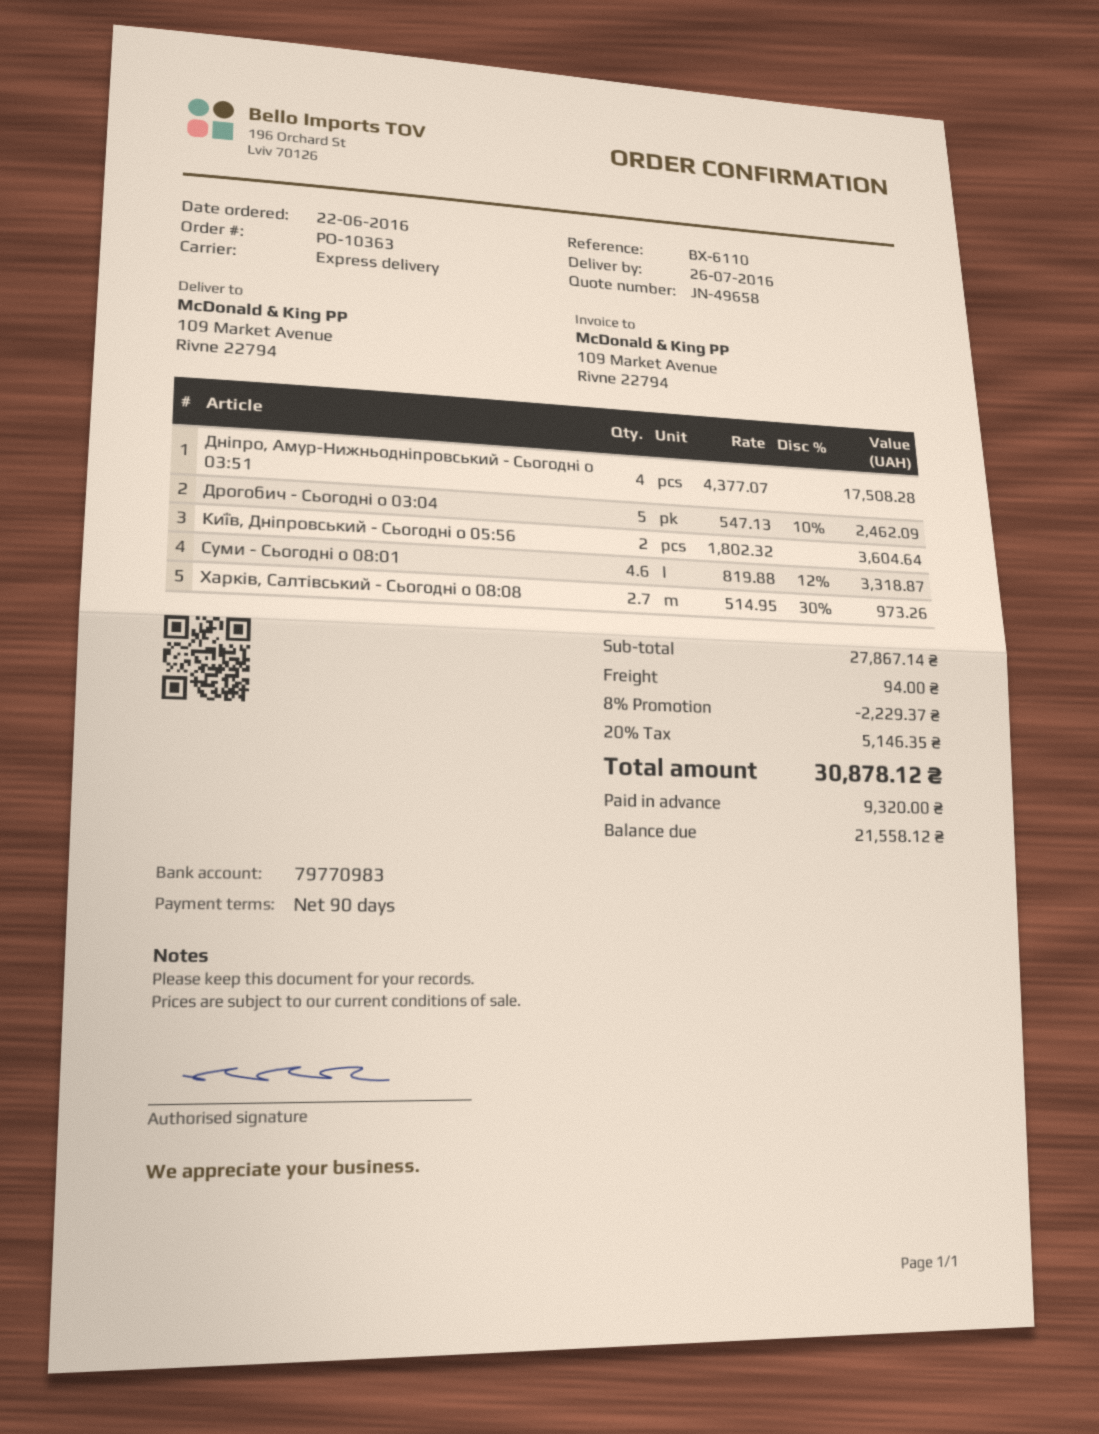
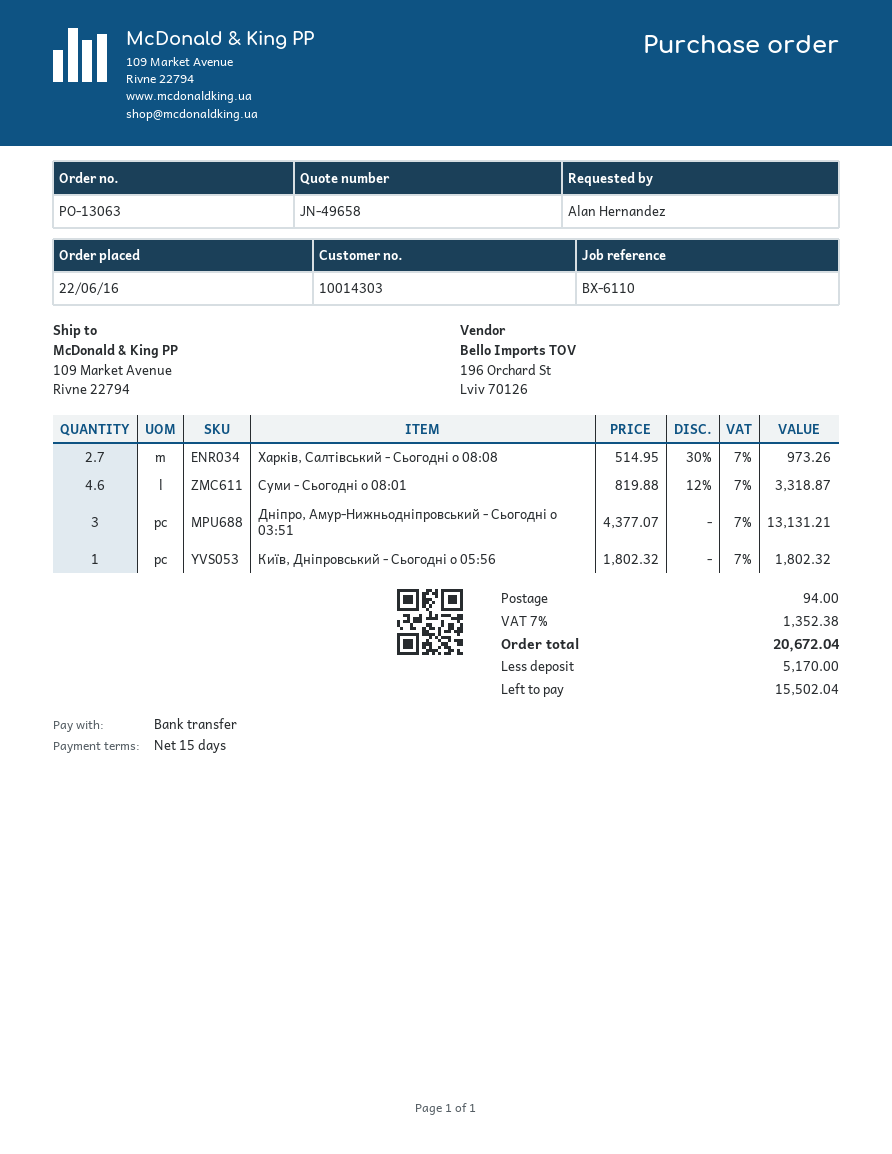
order number: PO-10363 -> PO-13063
payment terms: 90 days -> 15 days
Дніпро, Амур-Нижньодніпровський - Сьогодні о 03:51: 4 x 4377.07 = 17508.28 -> 3 x 4377.07 = 13131.21
Дрогобич - Сьогодні о 03:04: 5 x 547.13 - 10% = 2462.09 -> none
Київ, Дніпровський - Сьогодні о 05:56: 2 x 1802.32 = 3604.64 -> 1 x 1802.32 = 1802.32
discount: 8% = 2229.37 -> none
tax: 20% = 5146.35 -> 7% = 1352.38
total: 30878.12 -> 20672.04
deposit: 9320.00 -> 5170.00
balance: 21558.12 -> 15502.04

